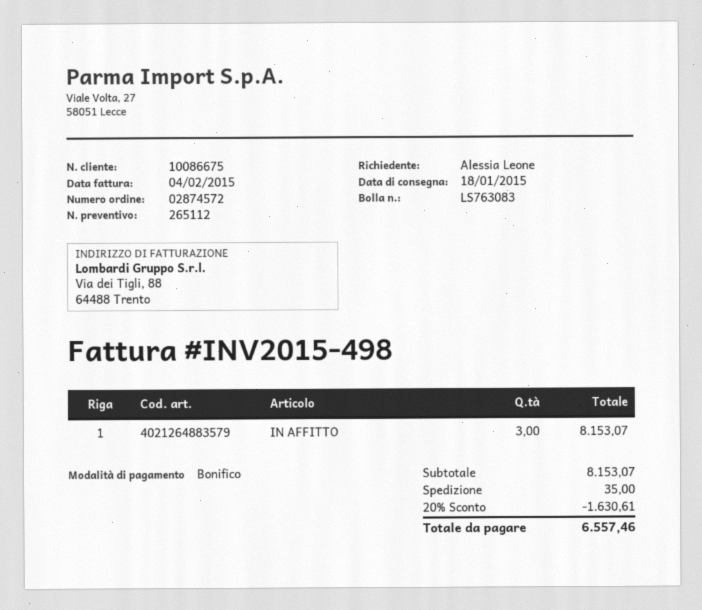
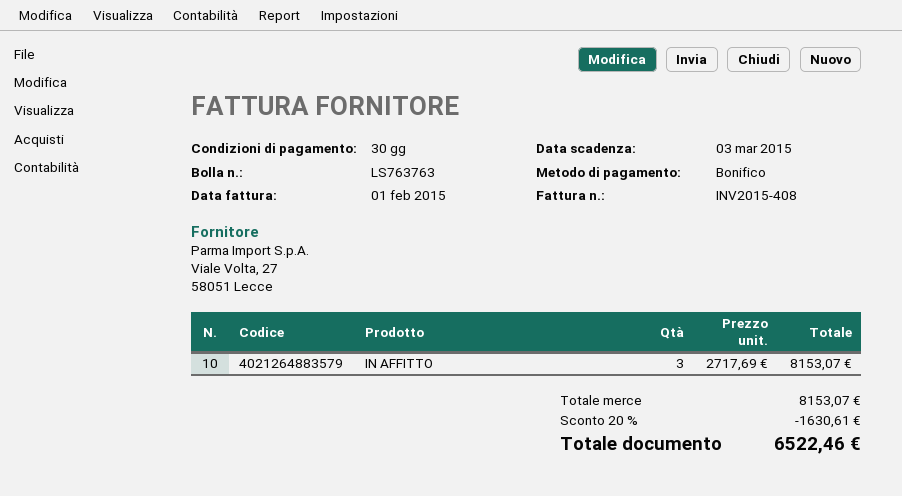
delivery note number: LS763083 -> LS763763
invoice number: INV2015-498 -> INV2015-408
invoice date: 2015-02-04 -> 2015-02-01
shipping: 35.00 -> none
total: 6557.46 -> 6522.46

